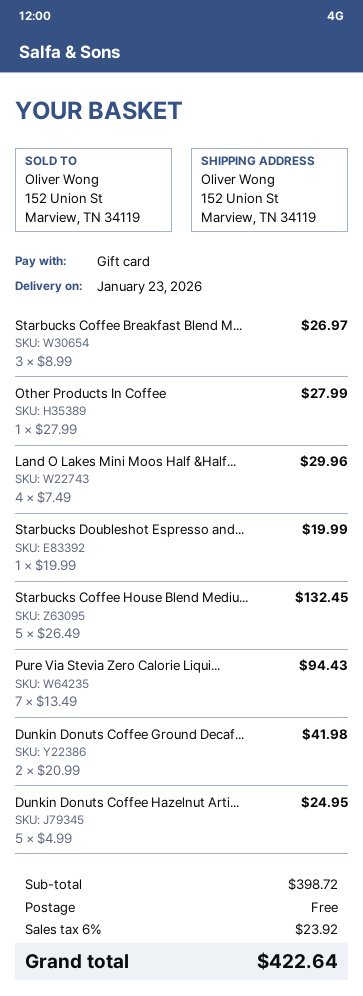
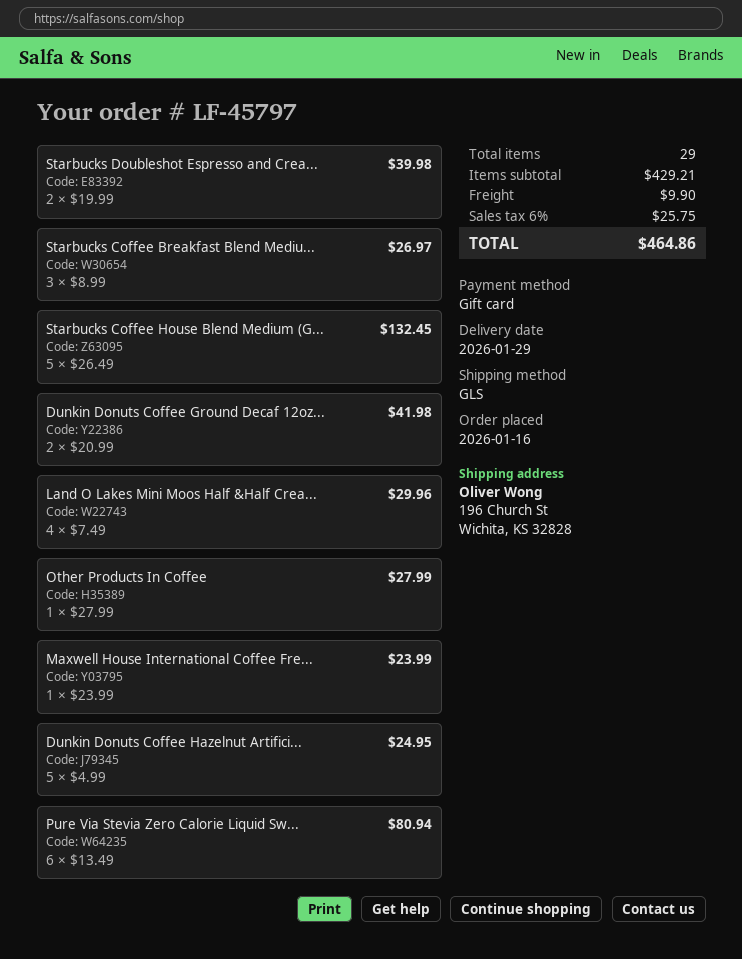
delivery date: 2026-01-23 -> 2026-01-29
ship to: 152 Union St, Marview, TN 34119 -> 196 Church St, Wichita, KS 32828
Starbucks Doubleshot Espresso and...: 1 x 19.99 = 19.99 -> 2 x 19.99 = 39.98
Pure Via Stevia Zero Calorie Liqui...: 7 x 13.49 = 94.43 -> 6 x 13.49 = 80.94
Maxwell House International Coffee Fre...: none -> 1 x 23.99 = 23.99
subtotal: 398.72 -> 429.21
shipping: 0.00 -> 9.90
tax: 6% = 23.92 -> 6% = 25.75
total: 422.64 -> 464.86

